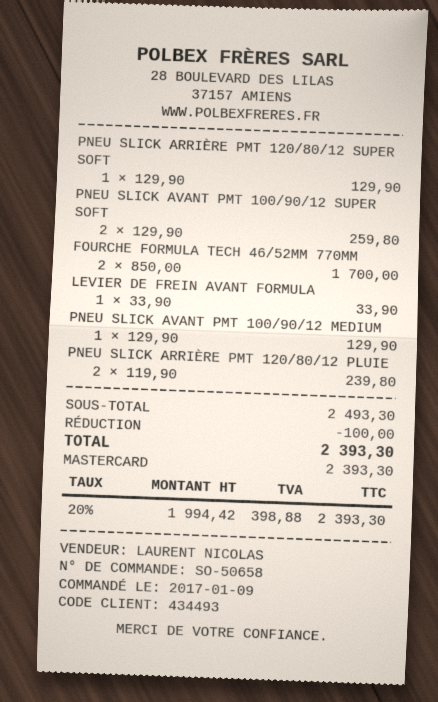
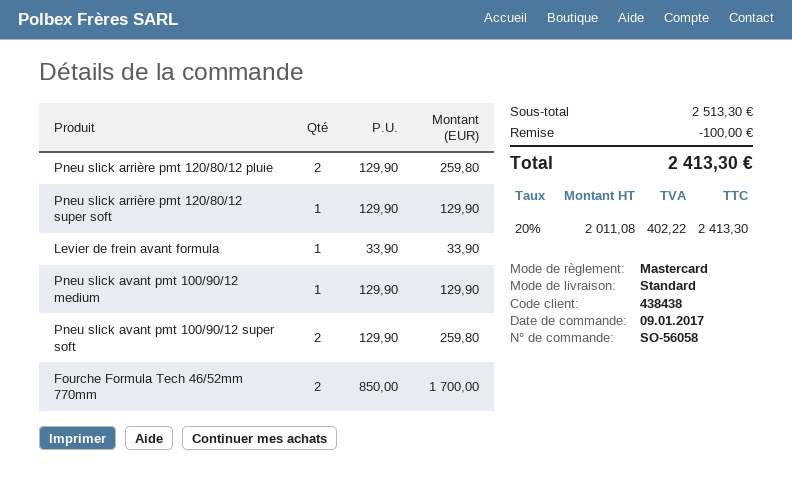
order number: SO-50658 -> SO-56058
customer number: 434493 -> 438438
PNEU SLICK ARRIÈRE PMT 120/80/12 PLUIE: 2 x 119.90 = 239.80 -> 2 x 129.90 = 259.80
subtotal: 2493.30 -> 2513.30
net: 1994.42 -> 2011.08
tax: 20% = 398.88 -> 20% = 402.22
total: 2393.30 -> 2413.30

